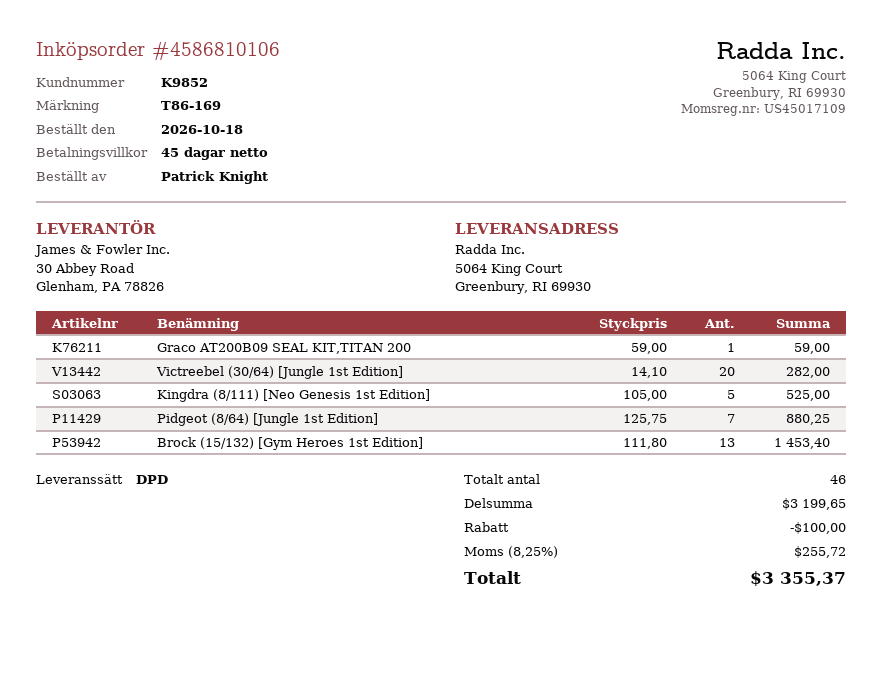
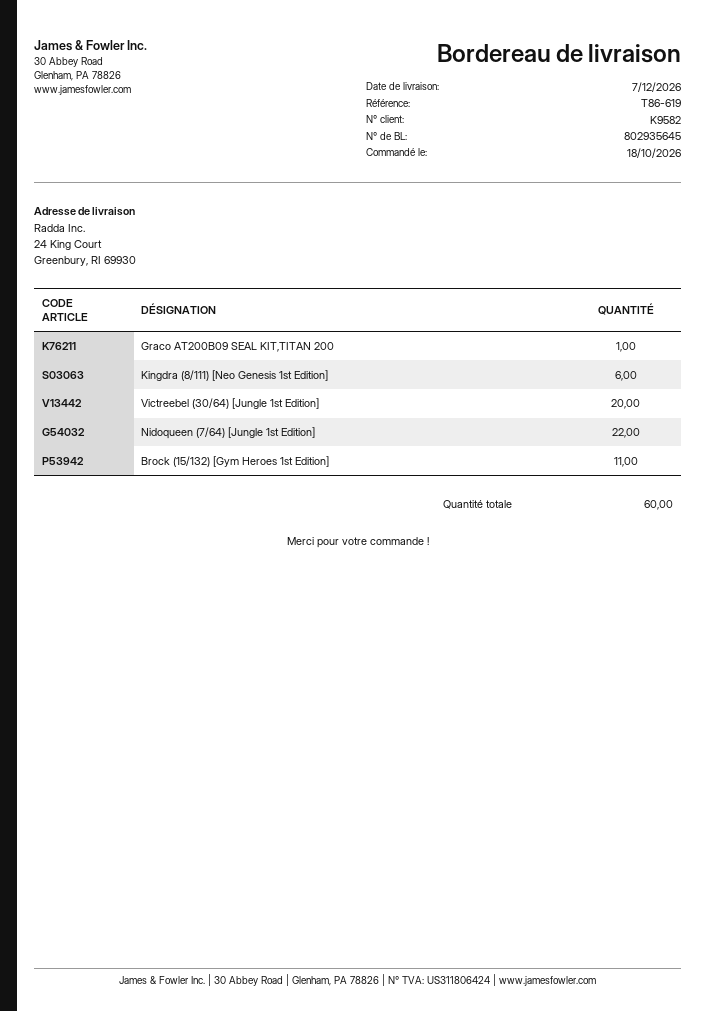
customer number: K9852 -> K9582
reference: T86-169 -> T86-619
ship to: 5064 King Court, Greenbury, RI 69930 -> 24 King Court, Greenbury, RI 69930
Kingdra (8/111) [Neo Genesis 1st Edition]: 5 -> 6
Pidgeot (8/64) [Jungle 1st Edition]: 7 -> none
Brock (15/132) [Gym Heroes 1st Edition]: 13 -> 11
Nidoqueen (7/64) [Jungle 1st Edition]: none -> 22
total quantity: 46 -> 60

